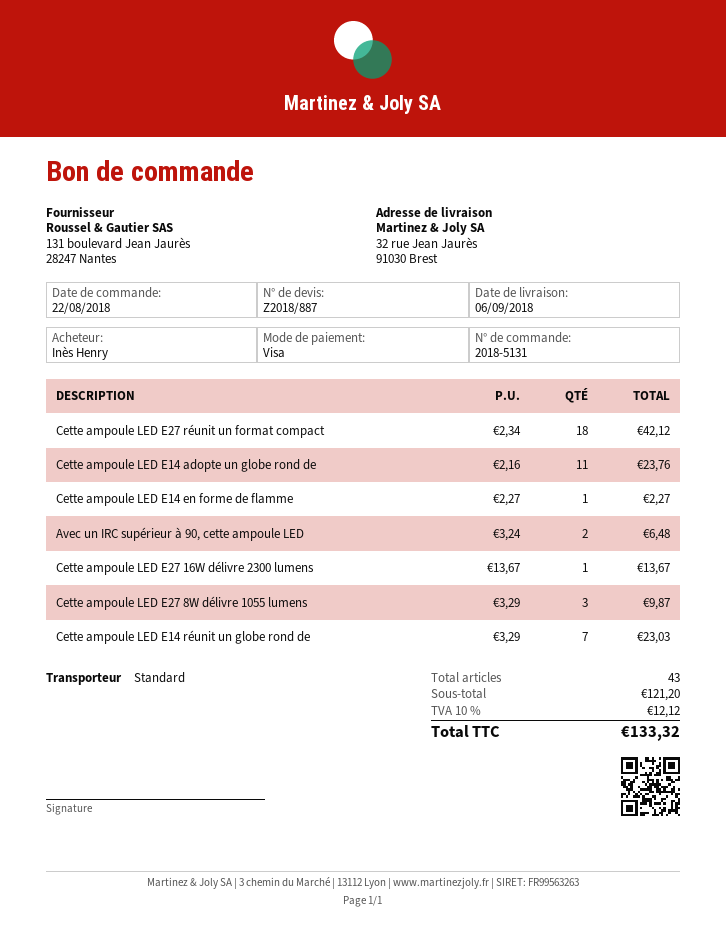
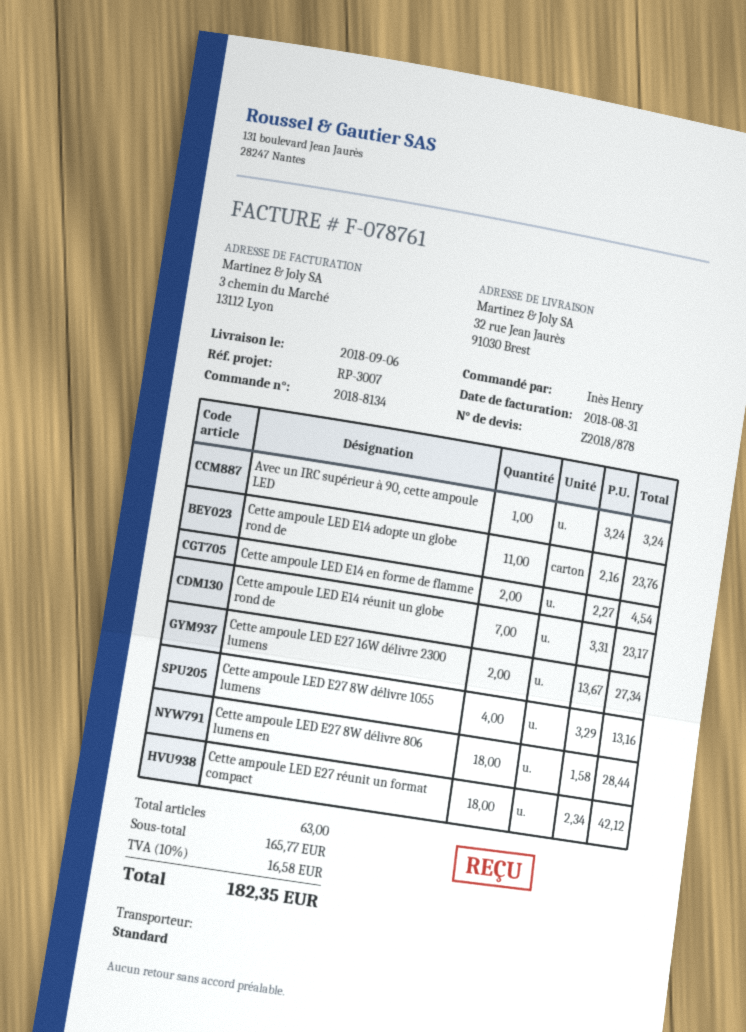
quote number: Z2018/887 -> Z2018/878
order number: 2018-5131 -> 2018-8134
Cette ampoule LED E14 en forme de flamme: 1 x 2.27 = 2.27 -> 2 x 2.27 = 4.54
Avec un IRC supérieur à 90, cette ampoule LED: 2 x 3.24 = 6.48 -> 1 x 3.24 = 3.24
Cette ampoule LED E27 16W délivre 2300 lumens: 1 x 13.67 = 13.67 -> 2 x 13.67 = 27.34
Cette ampoule LED E27 8W délivre 1055 lumens: 3 x 3.29 = 9.87 -> 4 x 3.29 = 13.16
Cette ampoule LED E14 réunit un globe rond de: 7 x 3.29 = 23.03 -> 7 x 3.31 = 23.17
Cette ampoule LED E27 8W délivre 806 lumens en: none -> 18 x 1.58 = 28.44
total quantity: 43 -> 63
subtotal: 121.20 -> 165.77
tax: 10% = 12.12 -> 10% = 16.58
total: 133.32 -> 182.35

